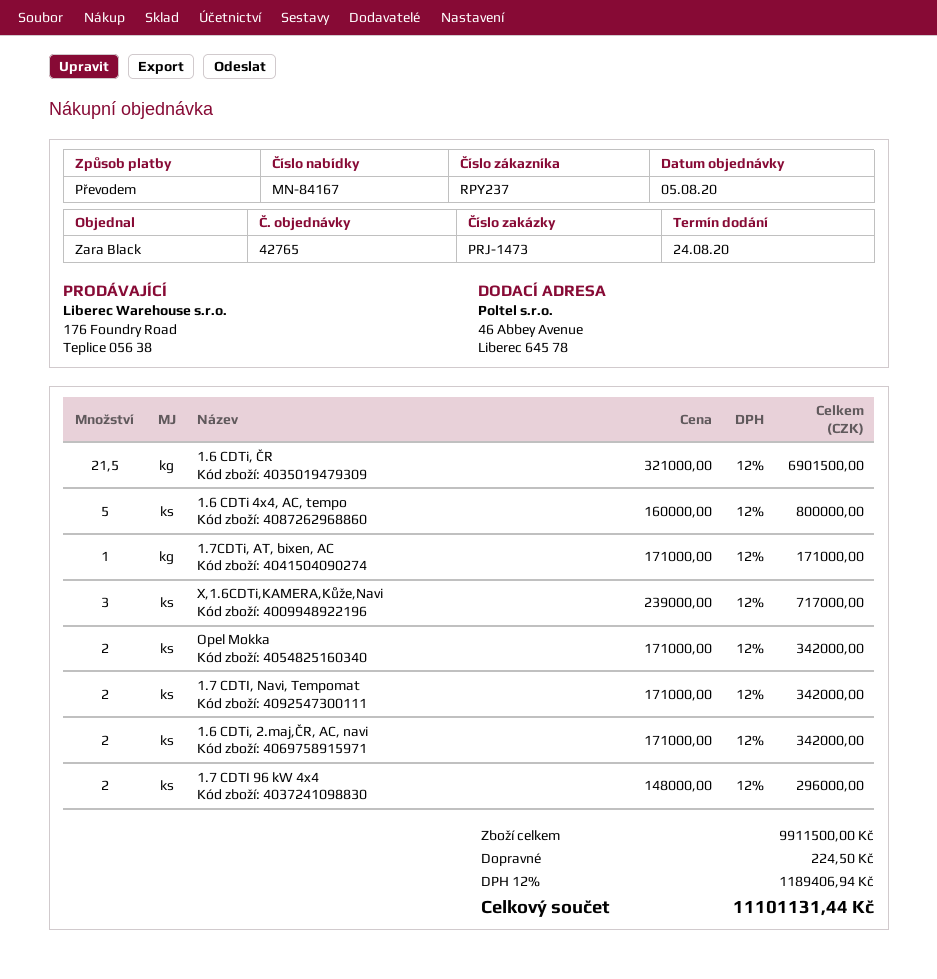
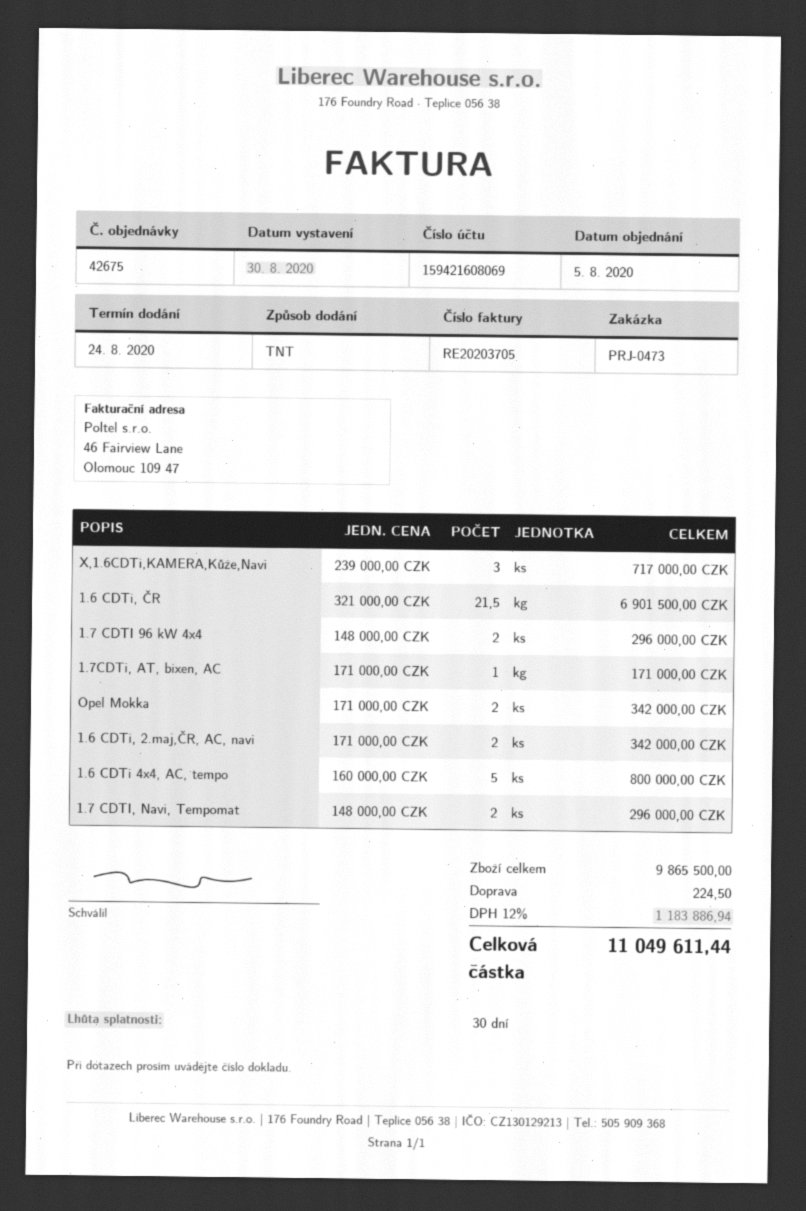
order number: 42765 -> 42675
reference: PRJ-1473 -> PRJ-0473
1.7 CDTI, Navi, Tempomat: 2 x 171000.00 = 342000.00 -> 2 x 148000.00 = 296000.00
subtotal: 9911500.00 -> 9865500.00
tax: 12% = 1189406.94 -> 12% = 1183886.94
total: 11101131.44 -> 11049611.44

